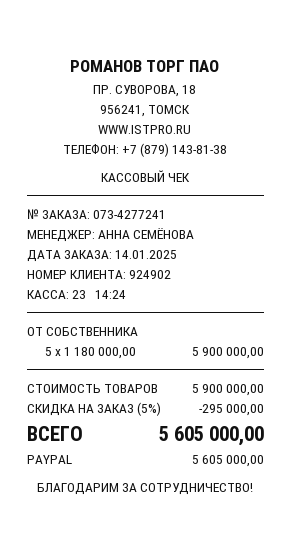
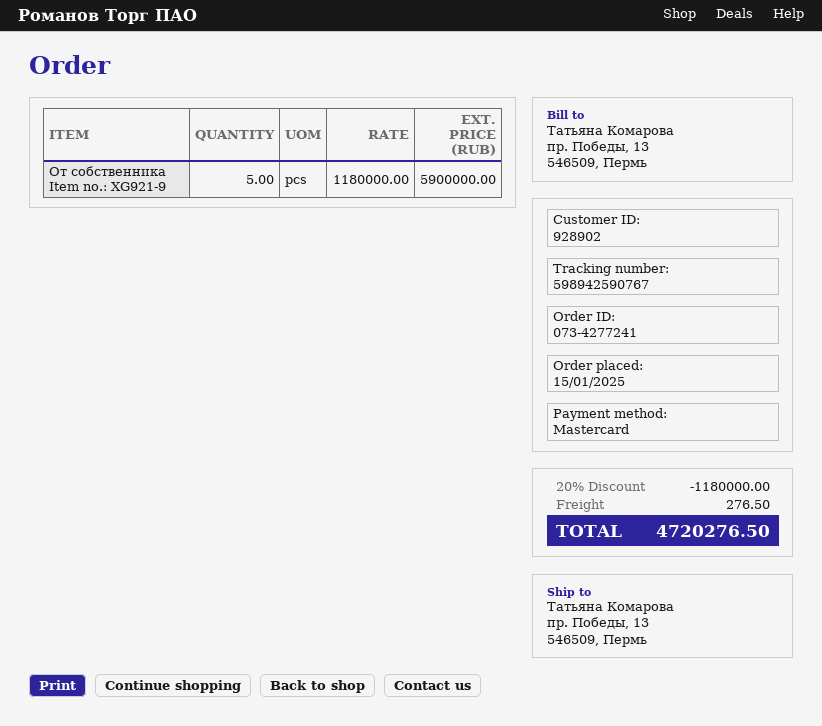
order date: 2025-01-14 -> 2025-01-15
customer number: 924902 -> 928902
payment method: PayPal -> Mastercard
discount: 5% = 295000.00 -> 20% = 1180000.00
shipping: none -> 276.50
total: 5605000.00 -> 4720276.50

